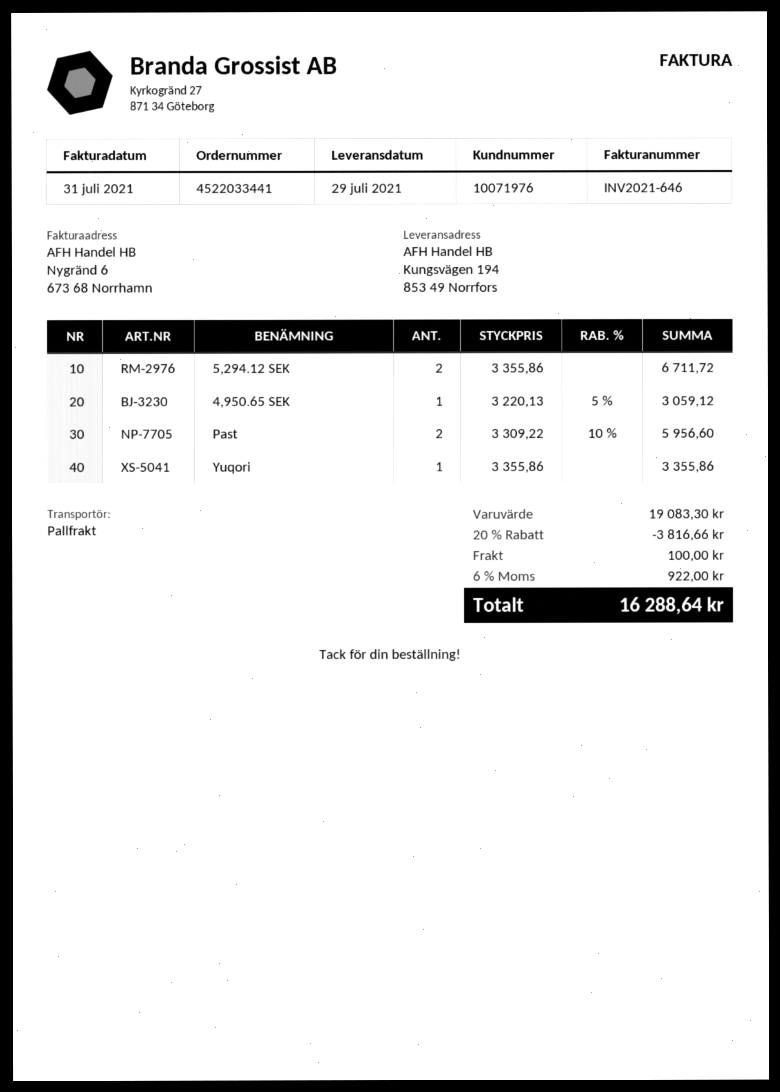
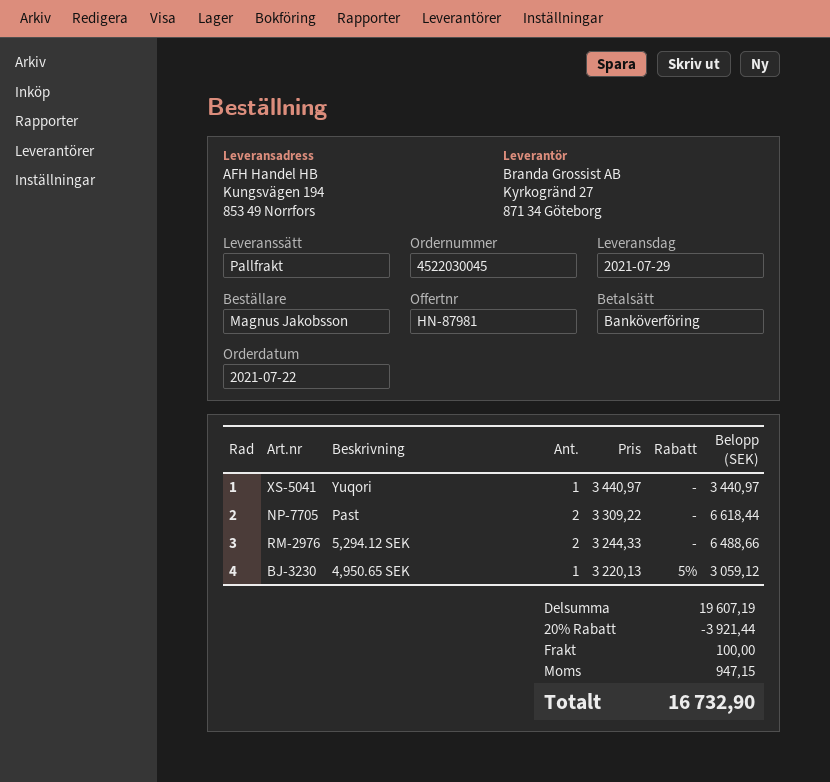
order number: 4522033441 -> 4522030045
5,294.12 SEK: 2 x 3355.86 = 6711.72 -> 2 x 3244.33 = 6488.66
Past: 2 x 3309.22 - 10% = 5956.60 -> 2 x 3309.22 = 6618.44
Yuqori: 1 x 3355.86 = 3355.86 -> 1 x 3440.97 = 3440.97
subtotal: 19083.30 -> 19607.19
discount: 20% = 3816.66 -> 20% = 3921.44
tax: 922.00 -> 947.15
total: 16288.64 -> 16732.90

